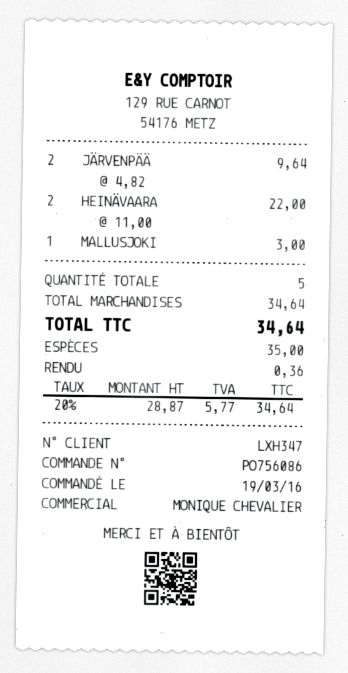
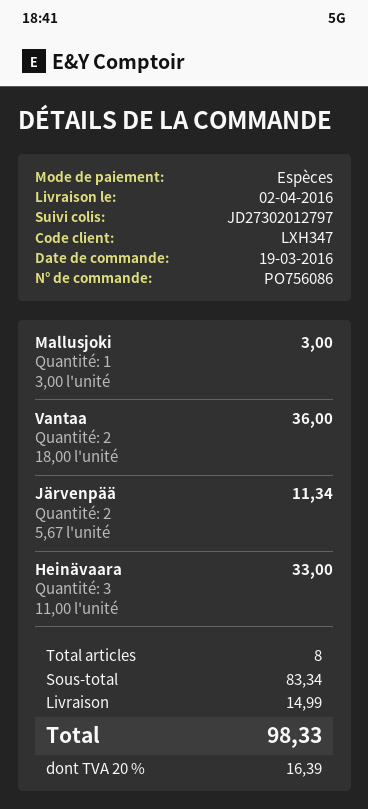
JÄRVENPÄÄ: 2 x 4.82 = 9.64 -> 2 x 5.67 = 11.34
HEINÄVAARA: 2 x 11.00 = 22.00 -> 3 x 11.00 = 33.00
Vantaa: none -> 2 x 18.00 = 36.00
total quantity: 5 -> 8
subtotal: 34.64 -> 83.34
shipping: none -> 14.99
tax: 20% = 5.77 -> 20% = 16.39
total: 34.64 -> 98.33

